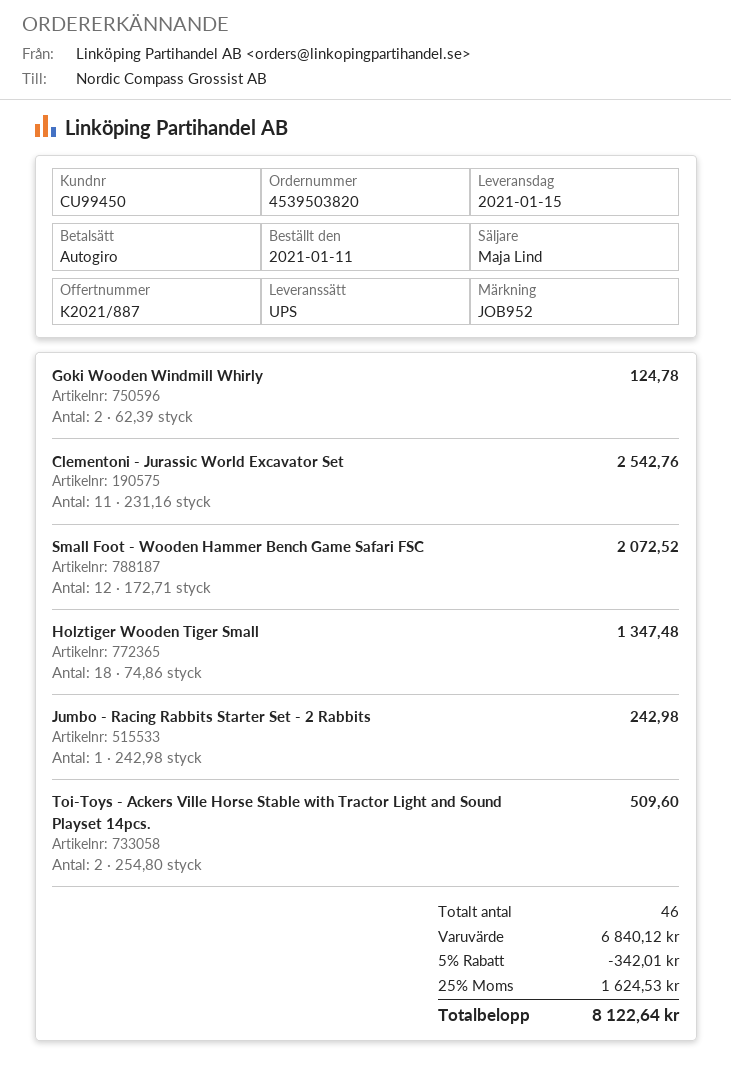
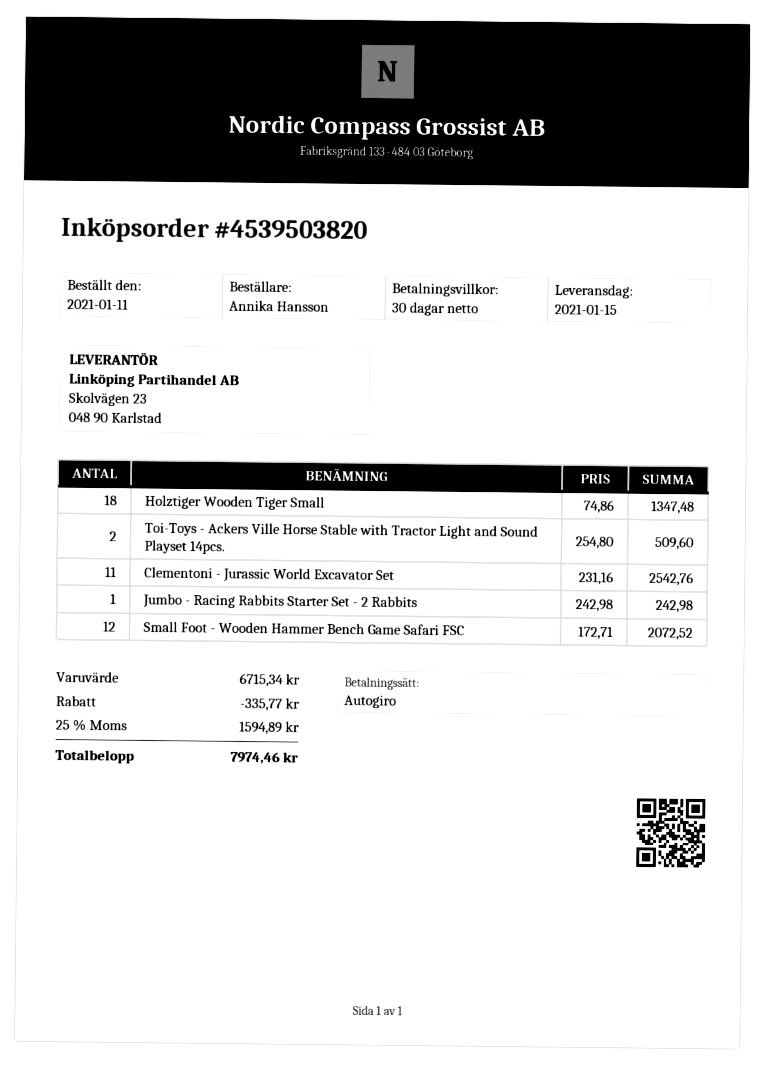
Goki Wooden Windmill Whirly: 2 x 62.39 = 124.78 -> none
subtotal: 6840.12 -> 6715.34
discount: 342.01 -> 335.77
tax: 25% = 1624.53 -> 25% = 1594.89
total: 8122.64 -> 7974.46

